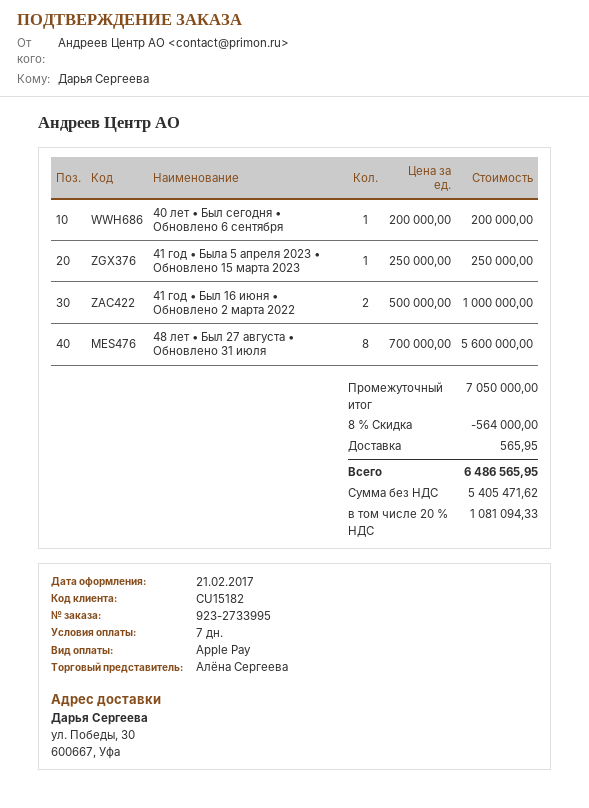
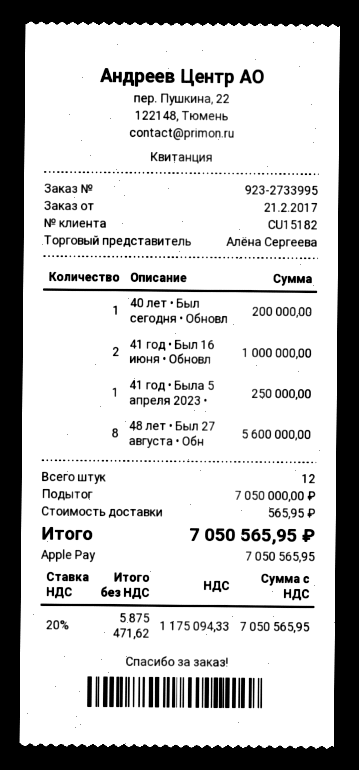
discount: 8% = 564000.00 -> none
net: 5405471.62 -> 5875471.62
tax: 20% = 1081094.33 -> 20% = 1175094.33
total: 6486565.95 -> 7050565.95

